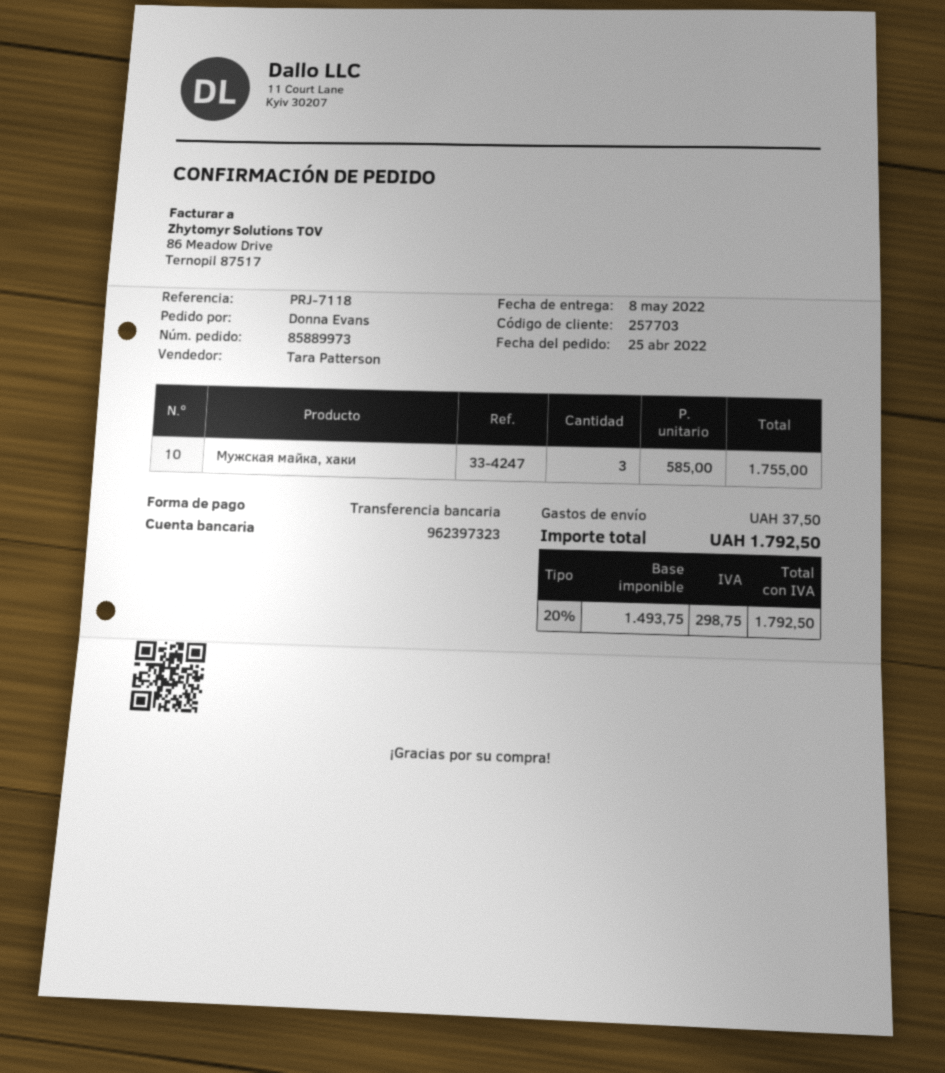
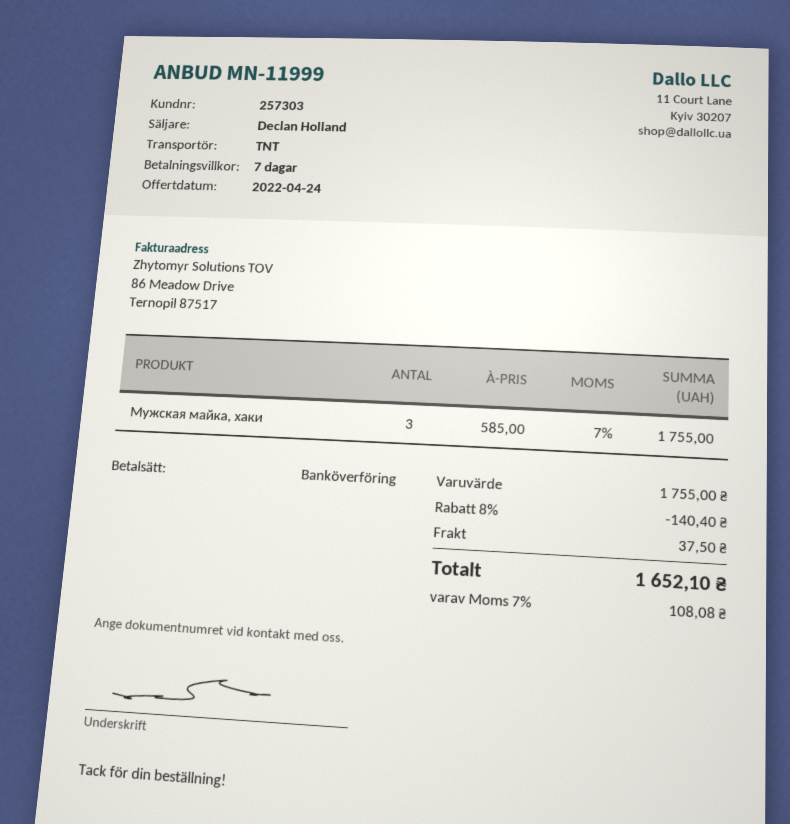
customer number: 257703 -> 257303
sales rep: Tara Patterson -> Declan Holland
discount: none -> 8% = 140.40
tax: 20% = 298.75 -> 7% = 108.08
total: 1792.50 -> 1652.10

